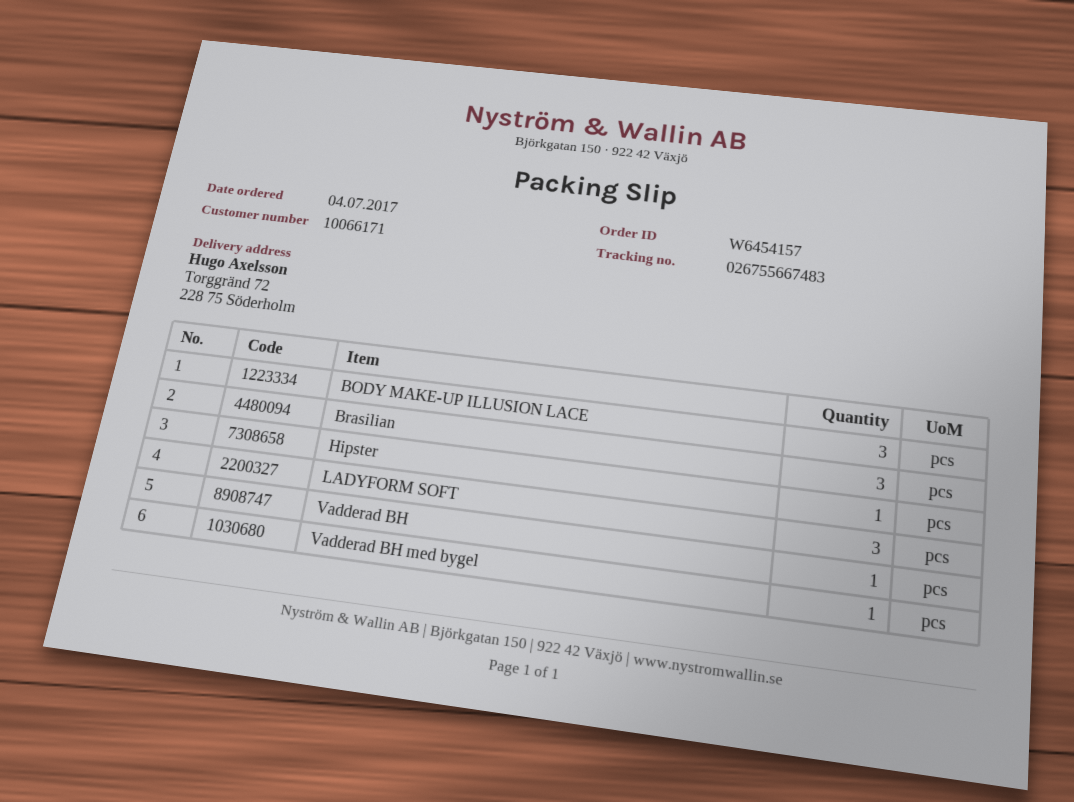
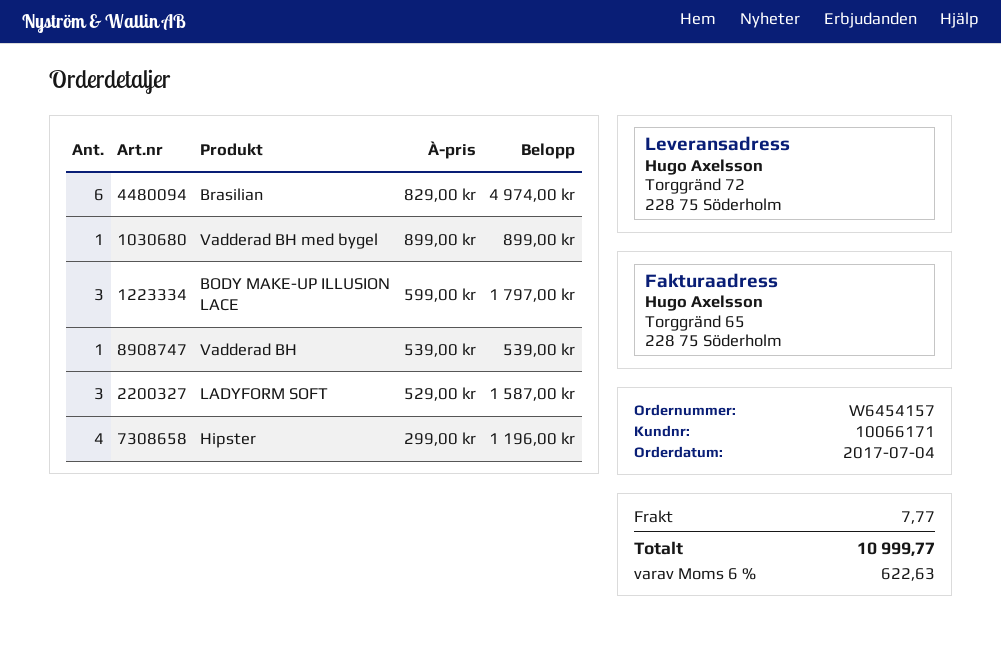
Brasilian: 3 -> 6
Hipster: 1 -> 4

